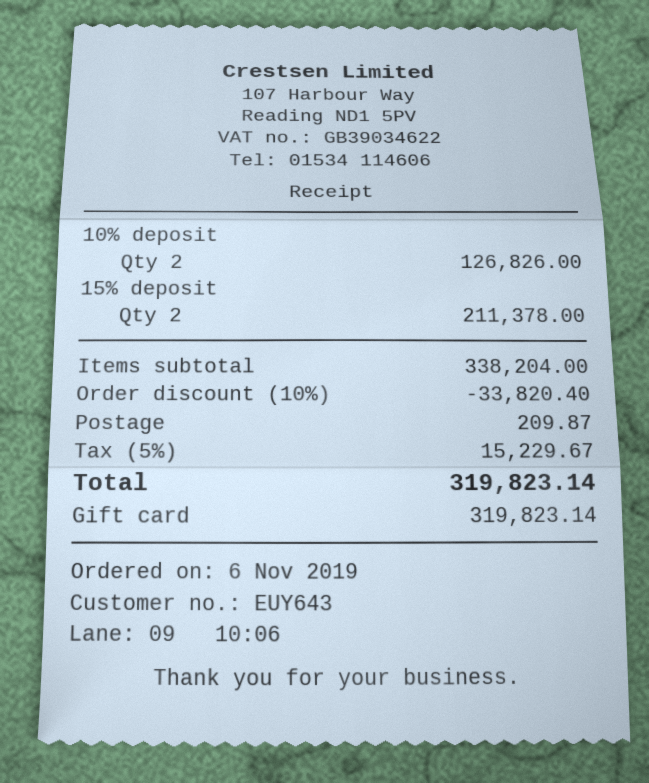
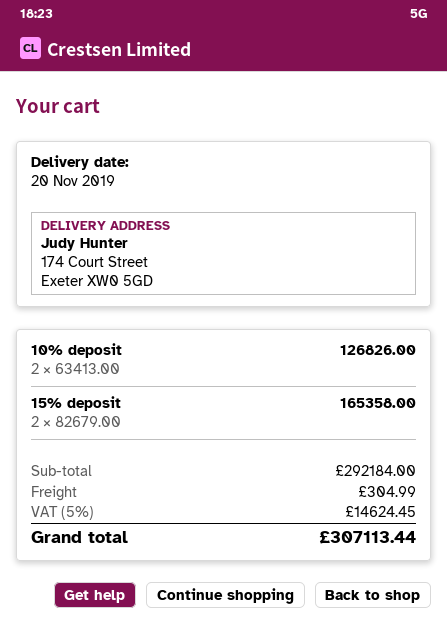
15% deposit: 2 for 211378.00 -> 2 for 165358.00
subtotal: 338204.00 -> 292184.00
discount: 10% = 33820.40 -> none
shipping: 209.87 -> 304.99
tax: 5% = 15229.67 -> 5% = 14624.45
total: 319823.14 -> 307113.44

